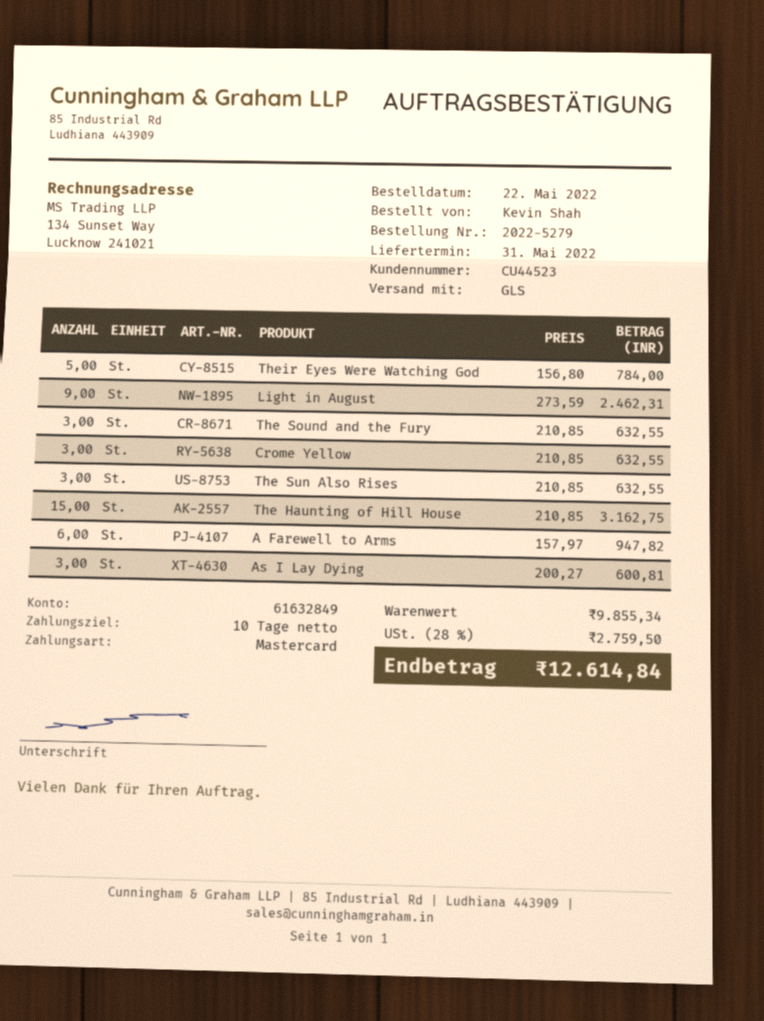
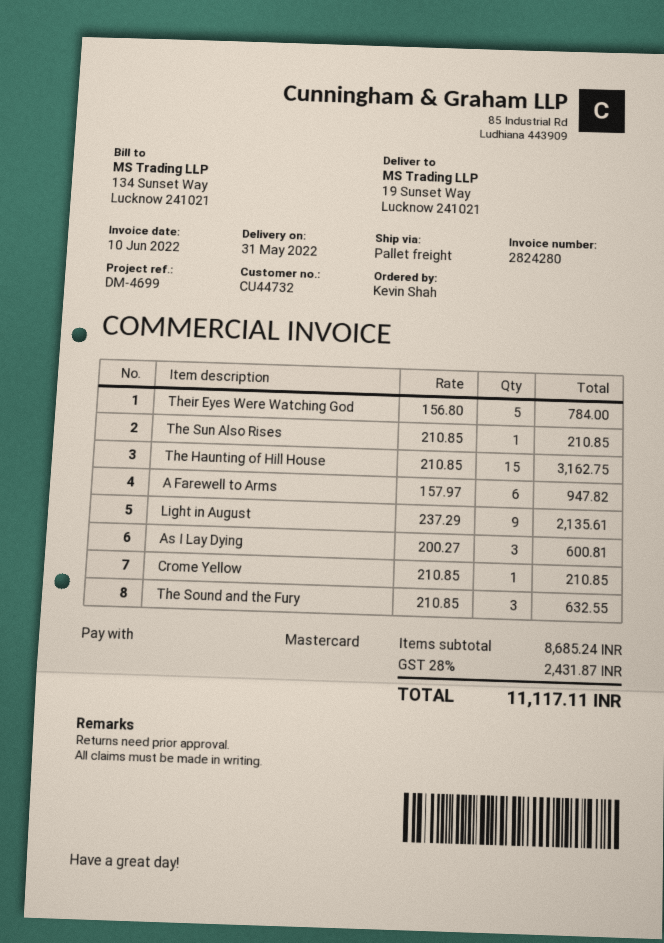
customer number: CU44523 -> CU44732
shipping method: GLS -> pallet freight
Light in August: 9 x 273.59 = 2462.31 -> 9 x 237.29 = 2135.61
Crome Yellow: 3 x 210.85 = 632.55 -> 1 x 210.85 = 210.85
The Sun Also Rises: 3 x 210.85 = 632.55 -> 1 x 210.85 = 210.85
subtotal: 9855.34 -> 8685.24
tax: 28% = 2759.50 -> 28% = 2431.87
total: 12614.84 -> 11117.11

